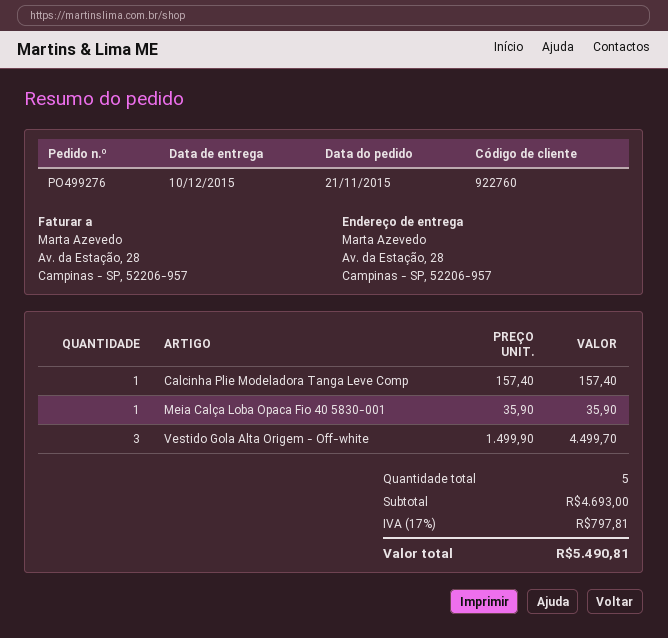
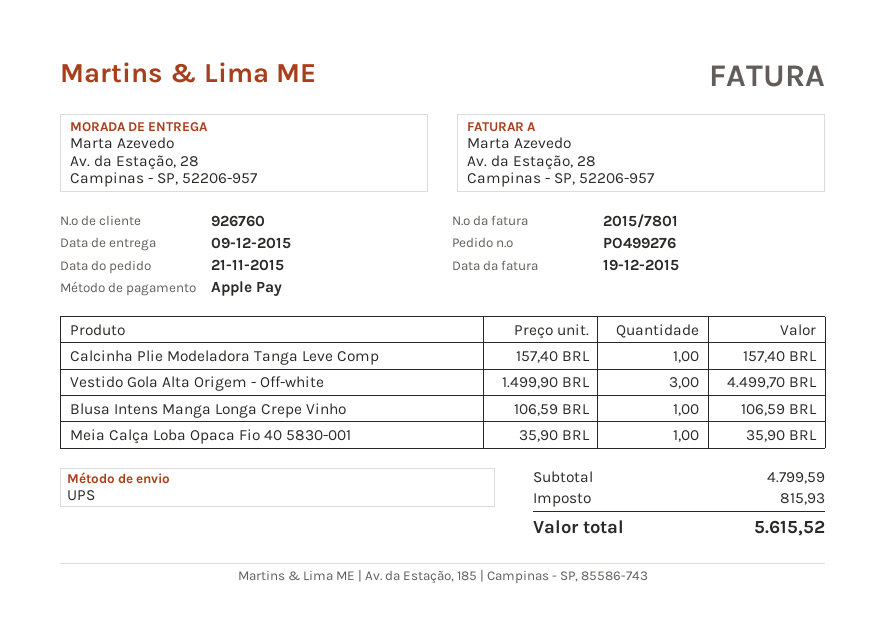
delivery date: 2015-12-10 -> 2015-12-09
customer number: 922760 -> 926760
Blusa Intens Manga Longa Crepe Vinho: none -> 1 x 106.59 = 106.59
subtotal: 4693.00 -> 4799.59
tax: 797.81 -> 815.93
total: 5490.81 -> 5615.52

